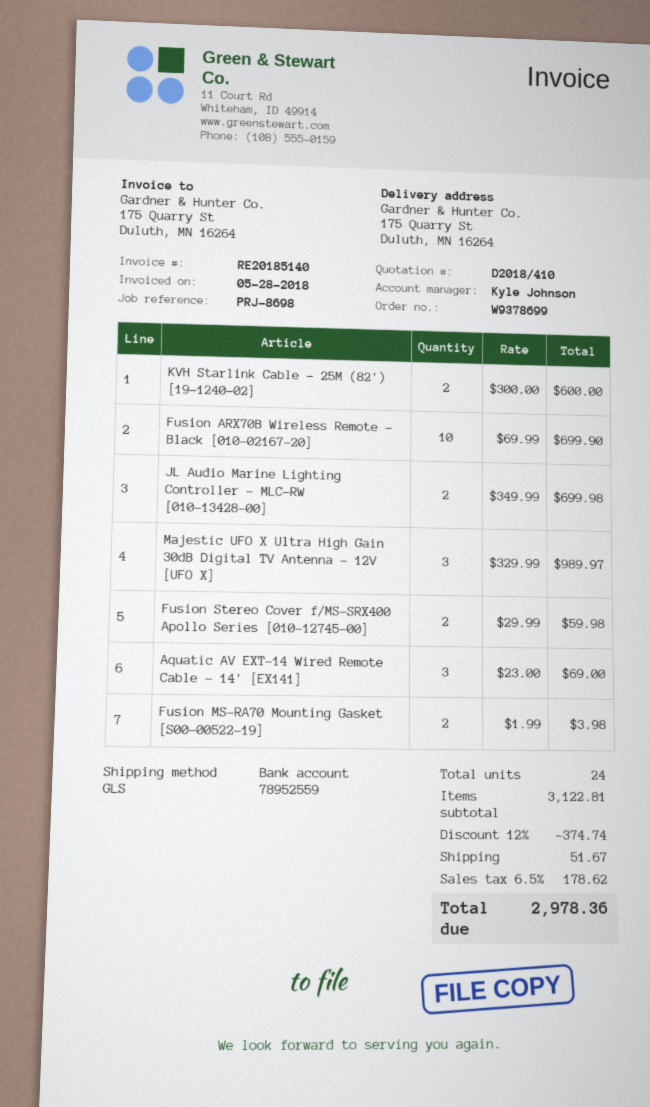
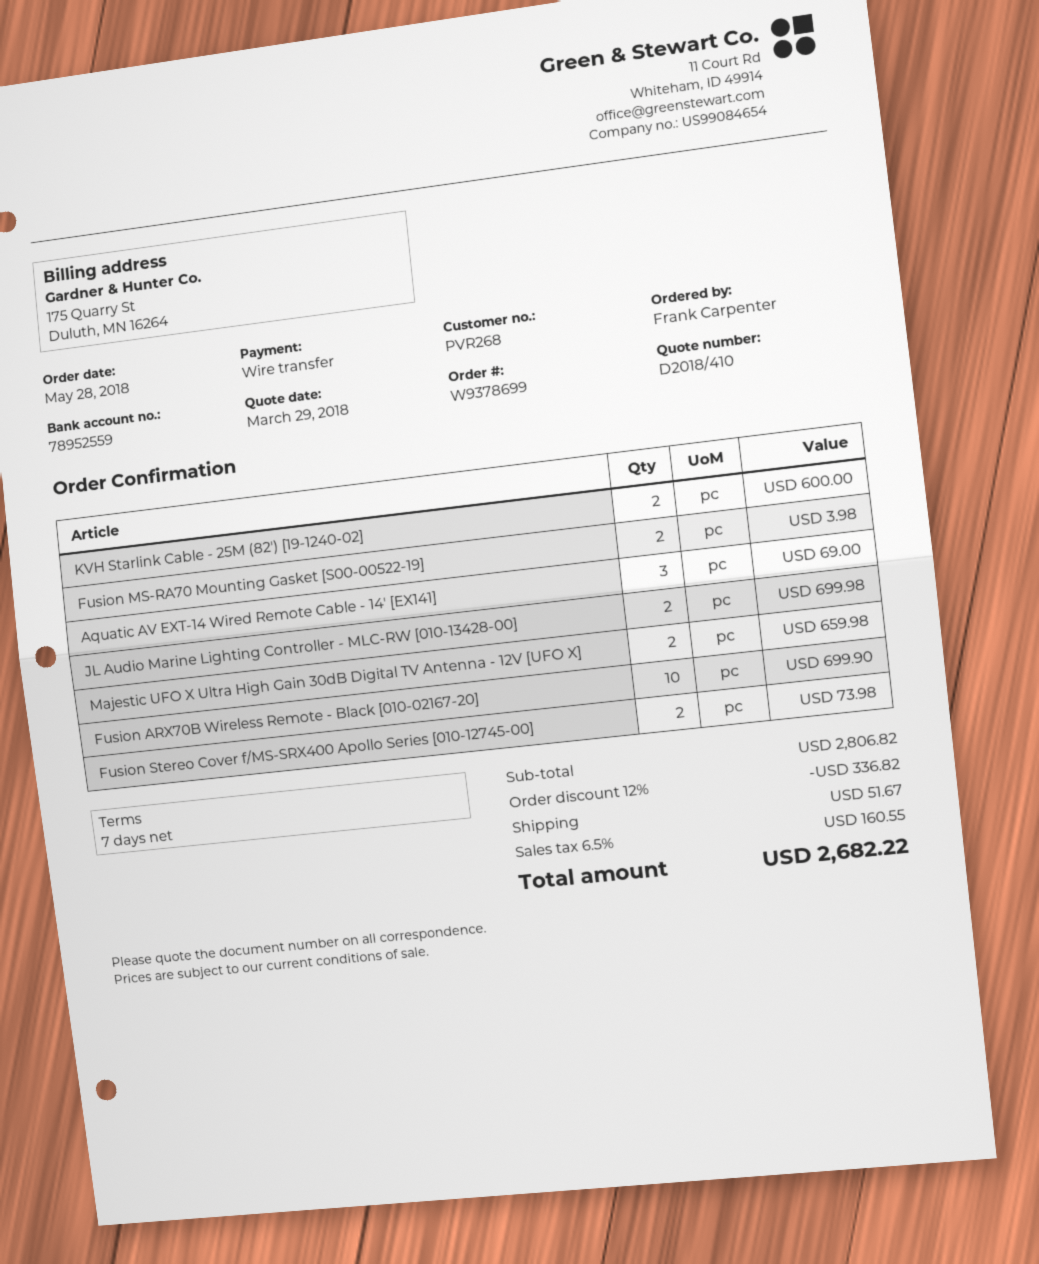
Majestic UFO X Ultra High Gain 30dB Digital TV Antenna - 12V [UFO X]: 3 for 989.97 -> 2 for 659.98
Fusion Stereo Cover f/MS-SRX400 Apollo Series [010-12745-00]: 2 for 59.98 -> 2 for 73.98
subtotal: 3122.81 -> 2806.82
discount: 12% = 374.74 -> 12% = 336.82
tax: 6.5% = 178.62 -> 6.5% = 160.55
total: 2978.36 -> 2682.22

